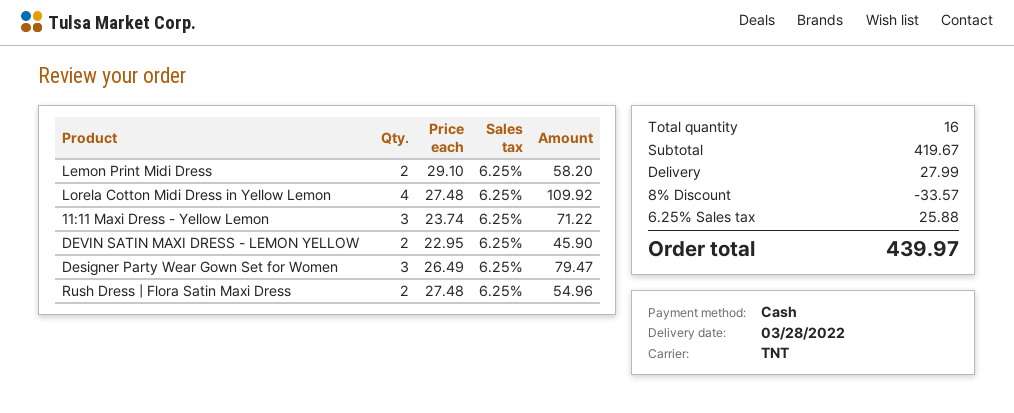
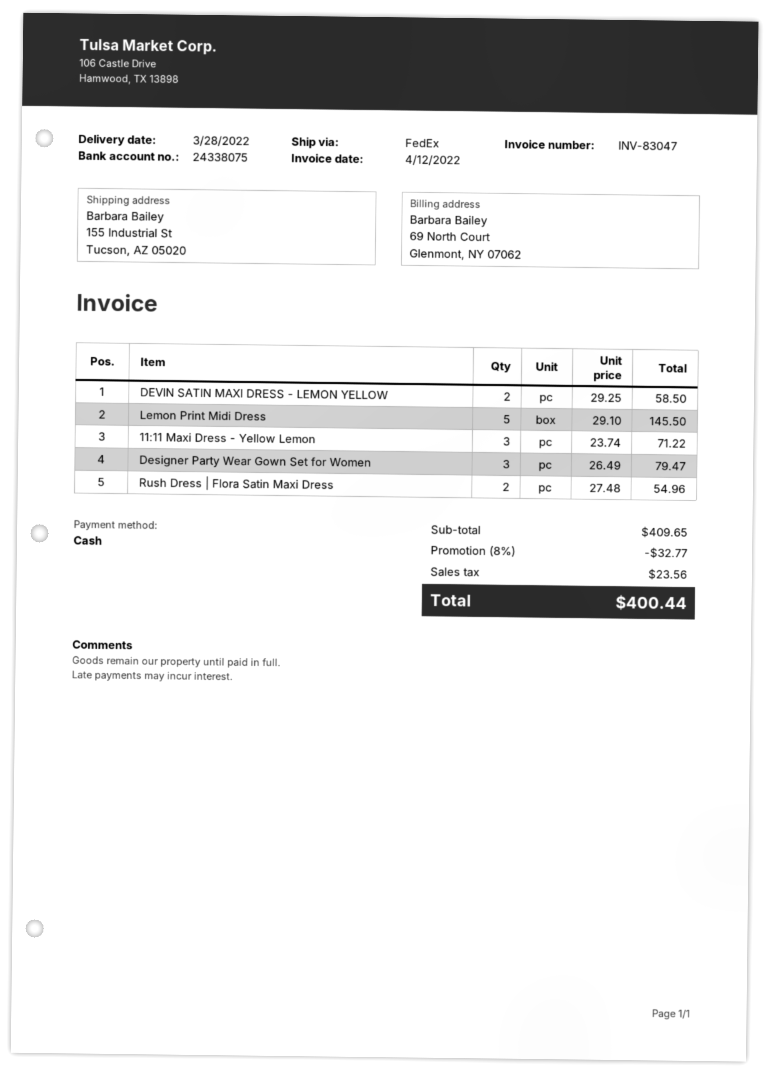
shipping method: TNT -> FedEx
Lemon Print Midi Dress: 2 x 29.10 = 58.20 -> 5 x 29.10 = 145.50
Lorela Cotton Midi Dress in Yellow Lemon: 4 x 27.48 = 109.92 -> none
DEVIN SATIN MAXI DRESS - LEMON YELLOW: 2 x 22.95 = 45.90 -> 2 x 29.25 = 58.50
subtotal: 419.67 -> 409.65
discount: 8% = 33.57 -> 8% = 32.77
shipping: 27.99 -> none
tax: 25.88 -> 23.56
total: 439.97 -> 400.44

